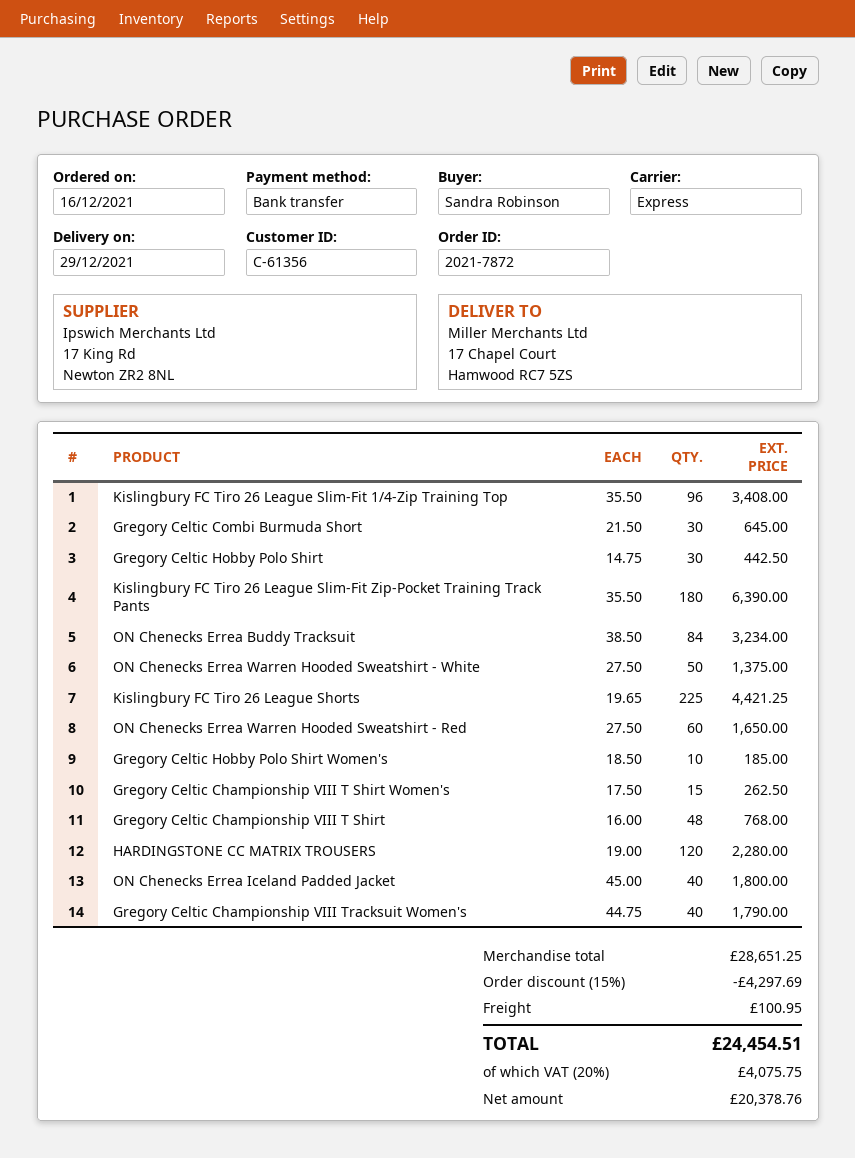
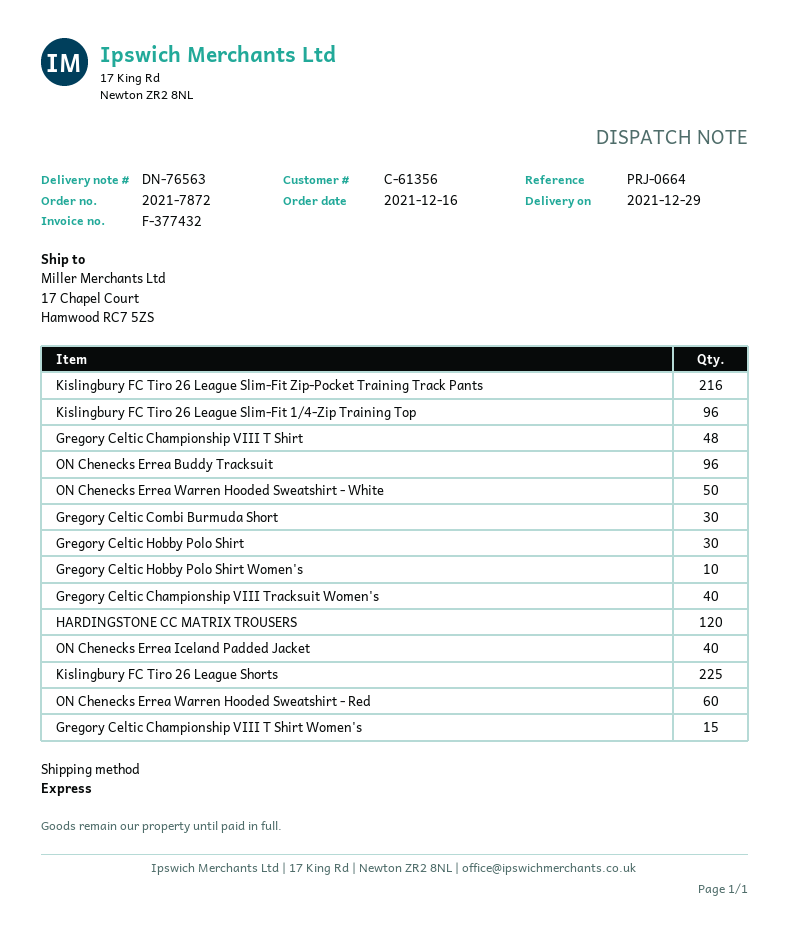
Kislingbury FC Tiro 26 League Slim-Fit Zip-Pocket Training Track Pants: 180 -> 216
ON Chenecks Errea Buddy Tracksuit: 84 -> 96

